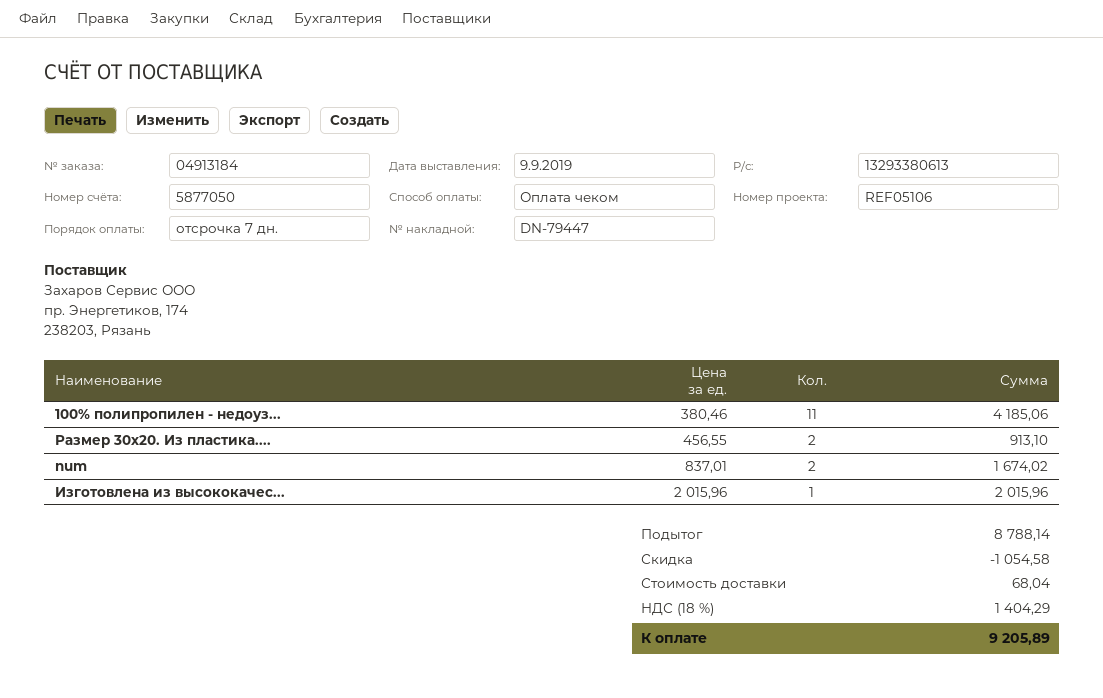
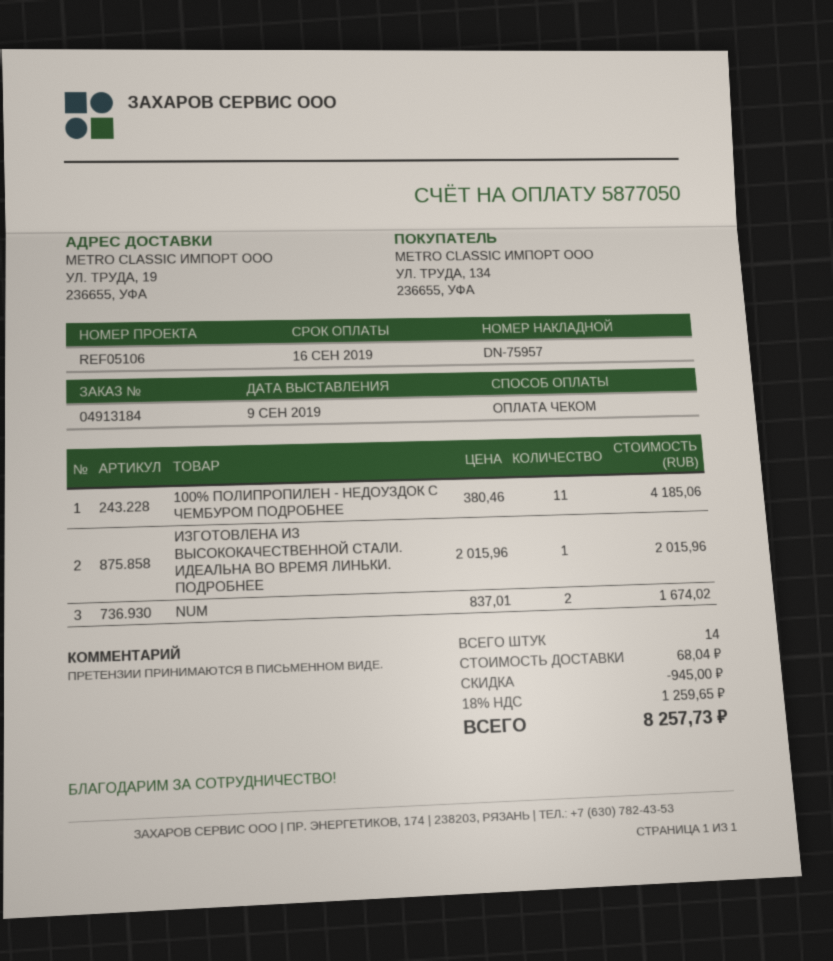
delivery note number: DN-79447 -> DN-75957
Размер 30х20. Из пластика....: 2 x 456.55 = 913.10 -> none
discount: 1054.58 -> 945.00
tax: 18% = 1404.29 -> 18% = 1259.65
total: 9205.89 -> 8257.73

